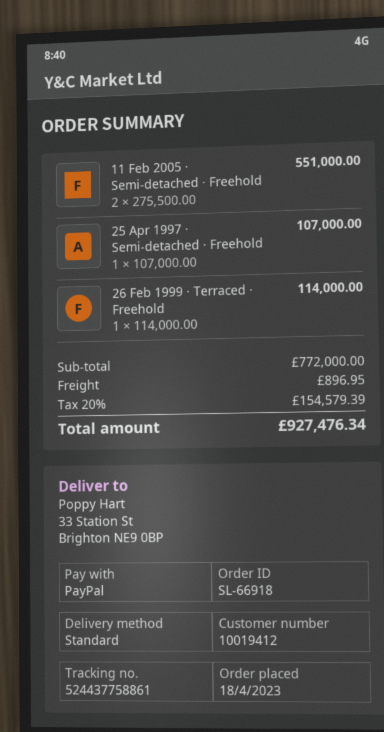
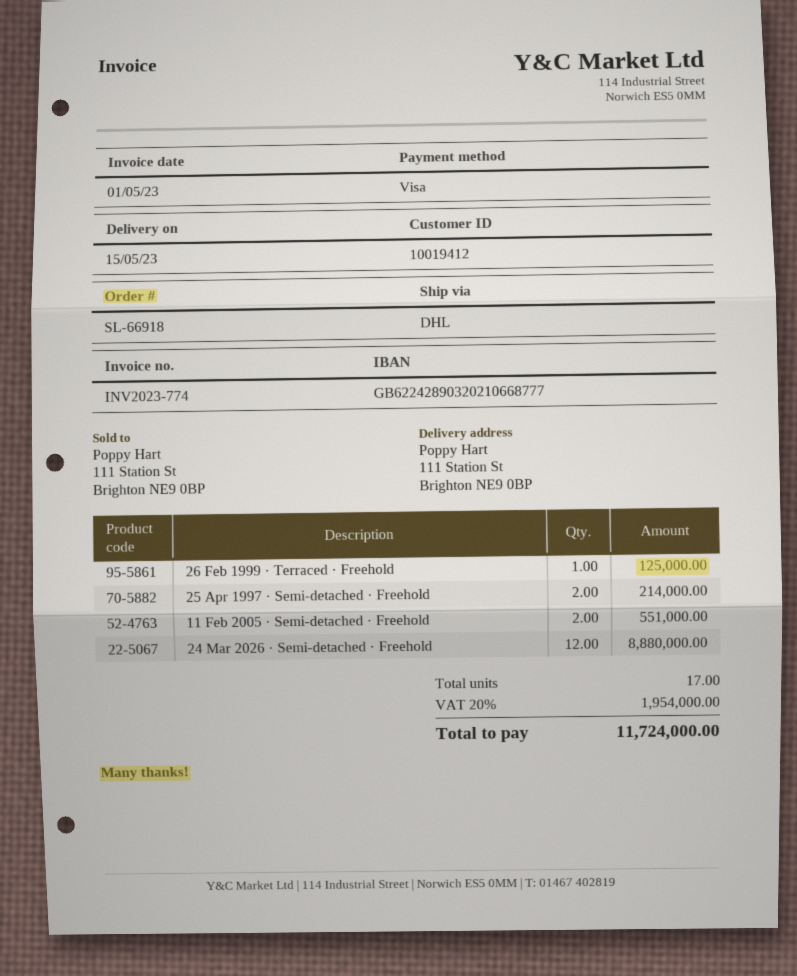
payment method: PayPal -> Visa
shipping method: standard -> DHL
ship to: 33 Station St, Brighton NE9 0BP -> 111 Station St, Brighton NE9 0BP
25 Apr 1997 · Semi-detached · Freehold: 1 for 107000.00 -> 2 for 214000.00
26 Feb 1999 · Terraced · Freehold: 1 for 114000.00 -> 1 for 125000.00
24 Mar 2026 · Semi-detached · Freehold: none -> 12 for 8880000.00
shipping: 896.95 -> none
tax: 20% = 154579.39 -> 20% = 1954000.00
total: 927476.34 -> 11724000.00

